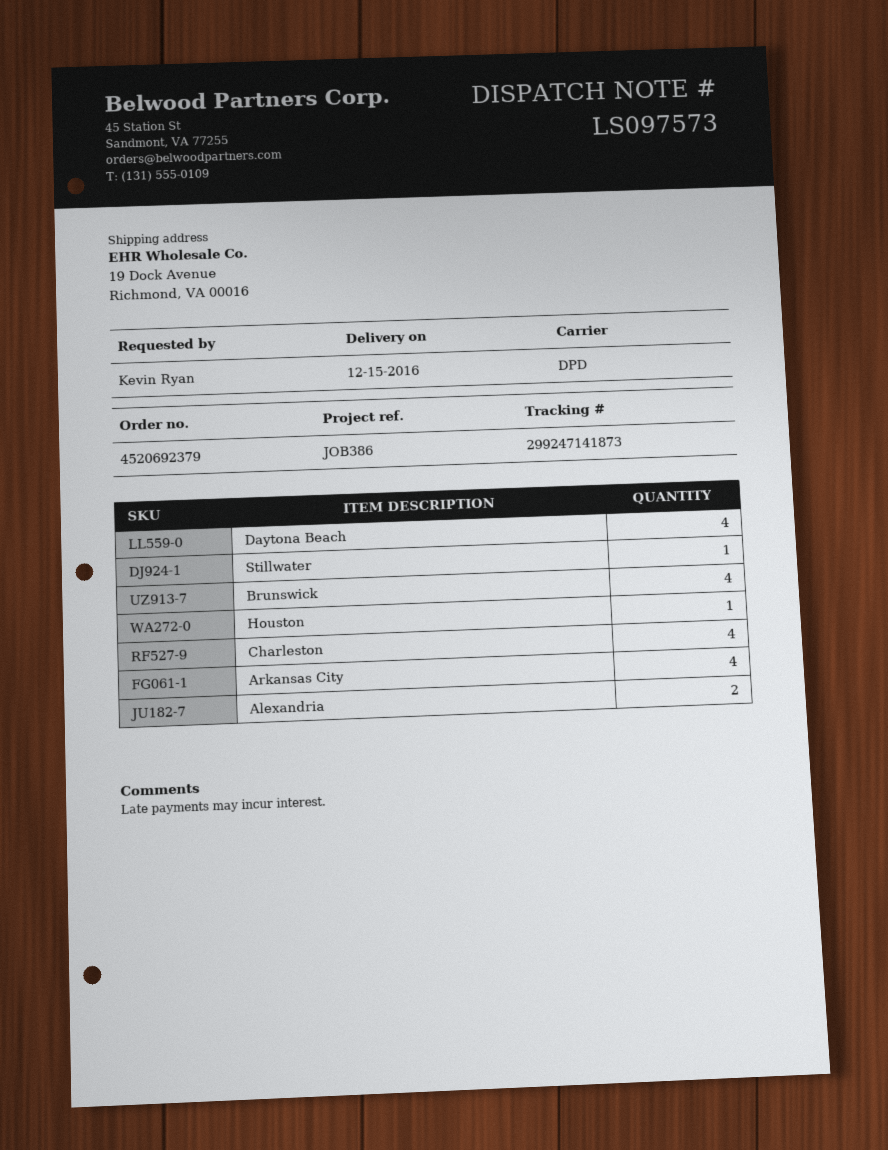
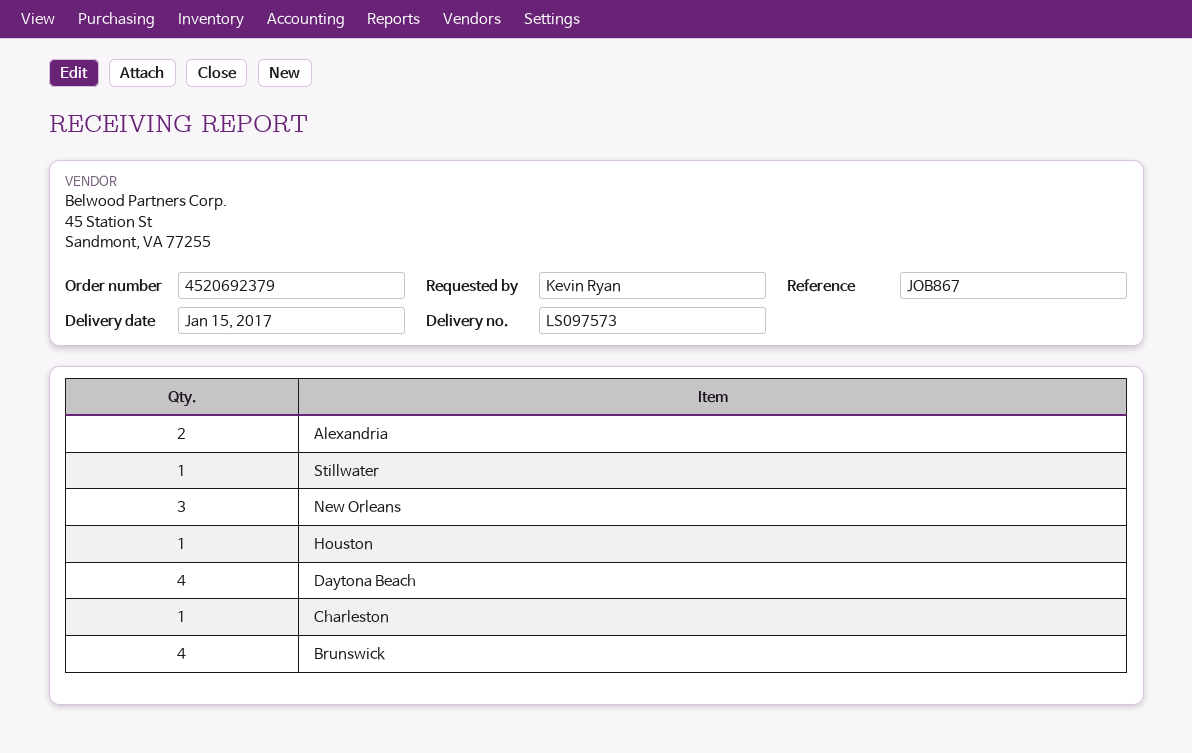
delivery date: 2016-12-15 -> 2017-01-15
reference: JOB386 -> JOB867
Charleston: 4 -> 1
Arkansas City: 4 -> none
New Orleans: none -> 3

